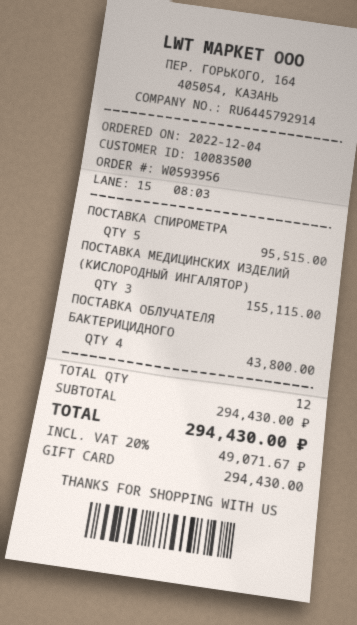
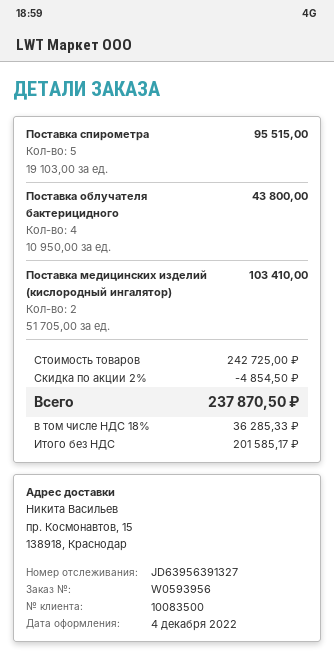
ПОСТАВКА МЕДИЦИНСКИХ ИЗДЕЛИЙ (КИСЛОРОДНЫЙ ИНГАЛЯТОР): 3 for 155115.00 -> 2 for 103410.00
subtotal: 294430.00 -> 242725.00
discount: none -> 2% = 4854.50
tax: 20% = 49071.67 -> 18% = 36285.33
total: 294430.00 -> 237870.50

